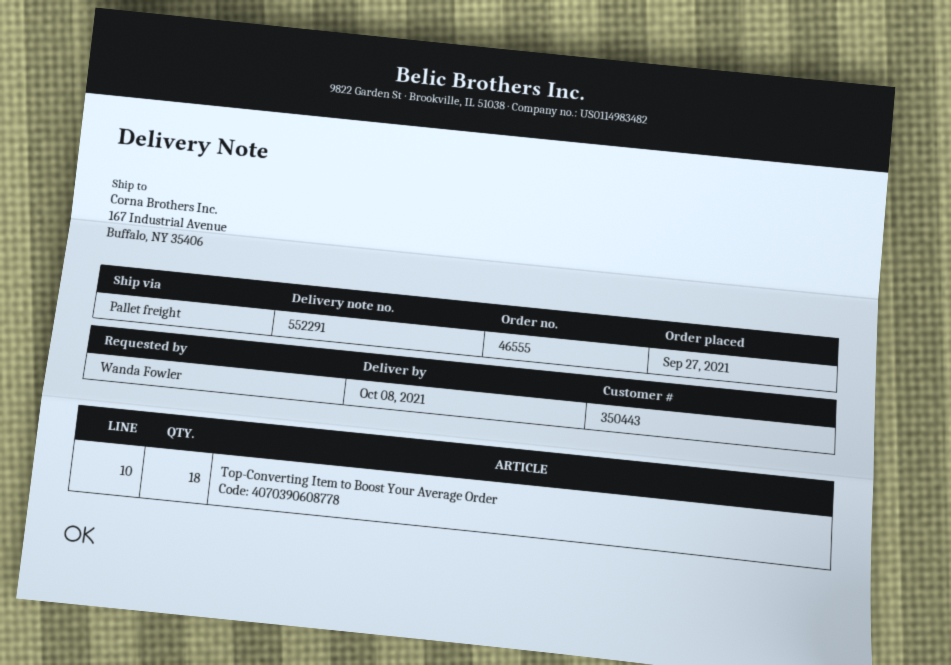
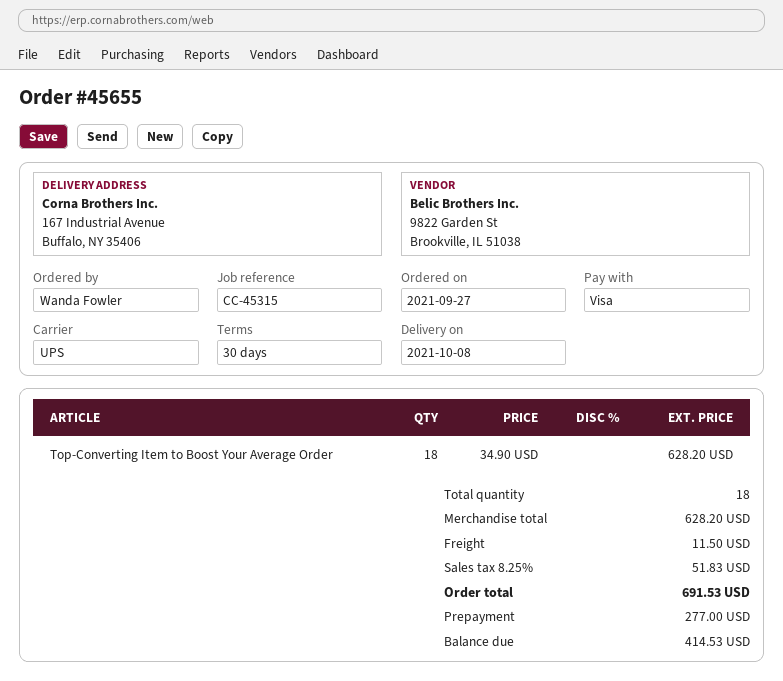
order number: 46555 -> 45655
shipping method: pallet freight -> UPS

